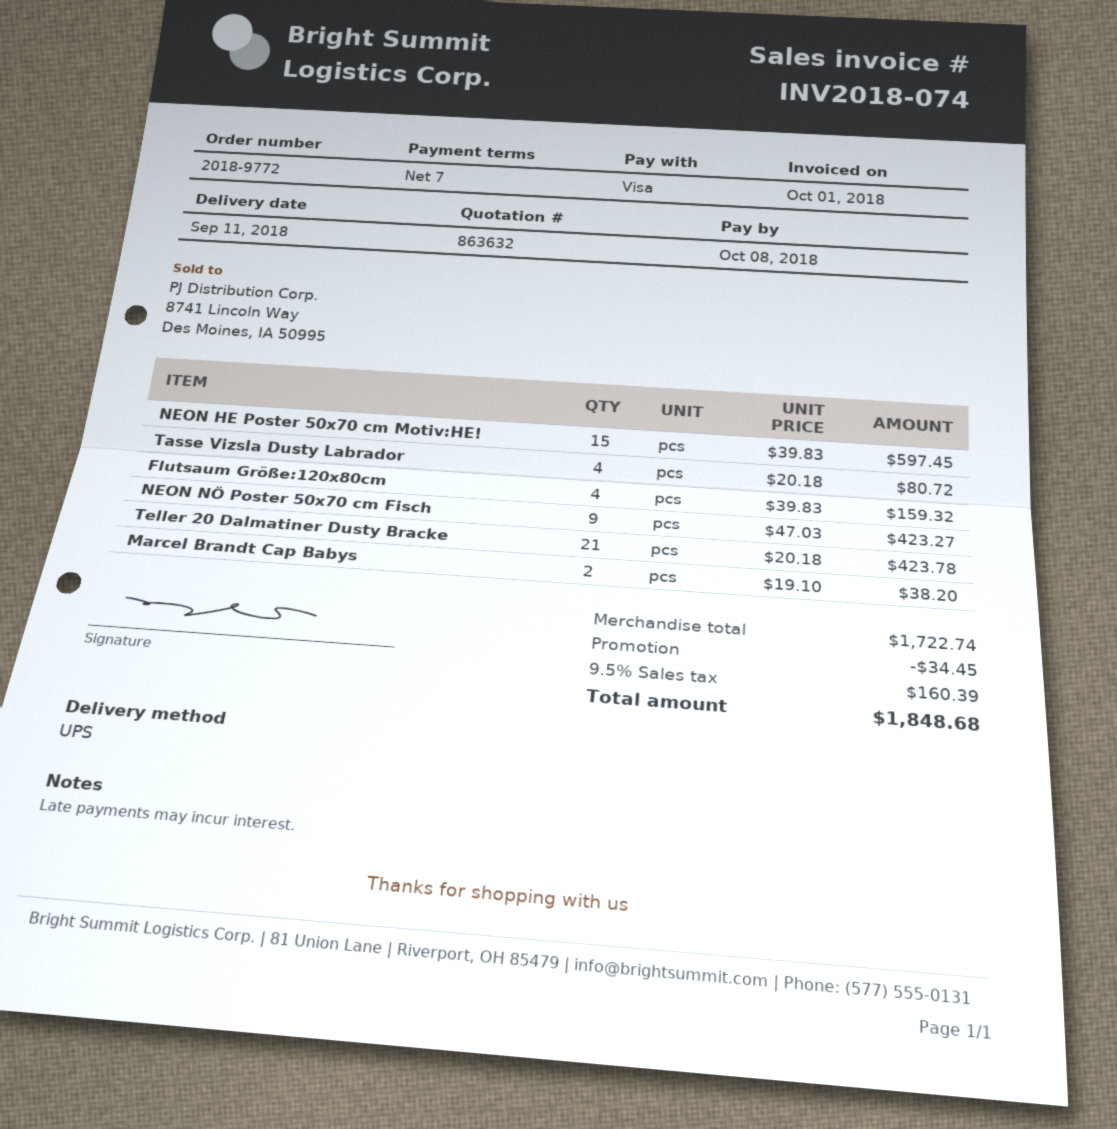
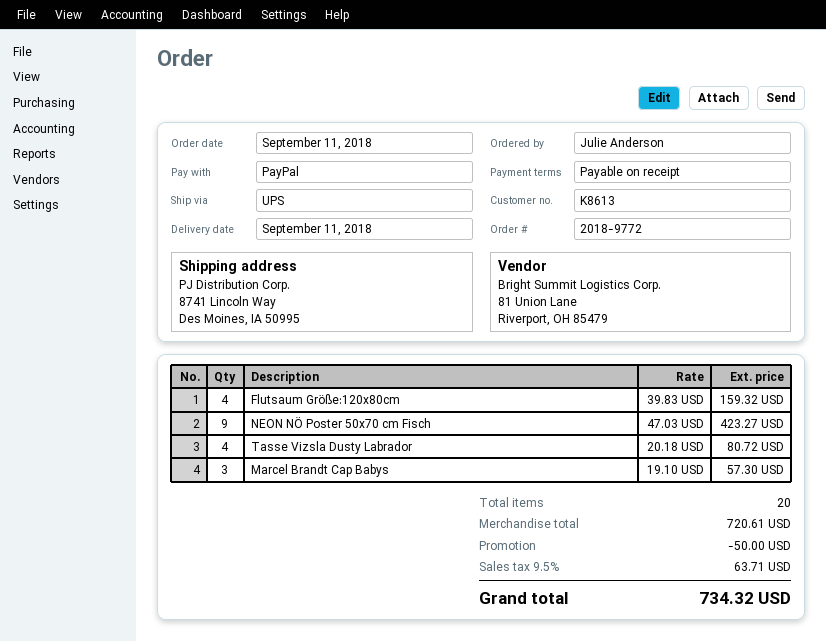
payment terms: 7 days -> on receipt
payment method: Visa -> PayPal
NEON HE Poster 50x70 cm Motiv:HE!: 15 x 39.83 = 597.45 -> none
Teller 20 Dalmatiner Dusty Bracke: 21 x 20.18 = 423.78 -> none
Marcel Brandt Cap Babys: 2 x 19.10 = 38.20 -> 3 x 19.10 = 57.30
subtotal: 1722.74 -> 720.61
discount: 34.45 -> 50.00
tax: 9.5% = 160.39 -> 9.5% = 63.71
total: 1848.68 -> 734.32

